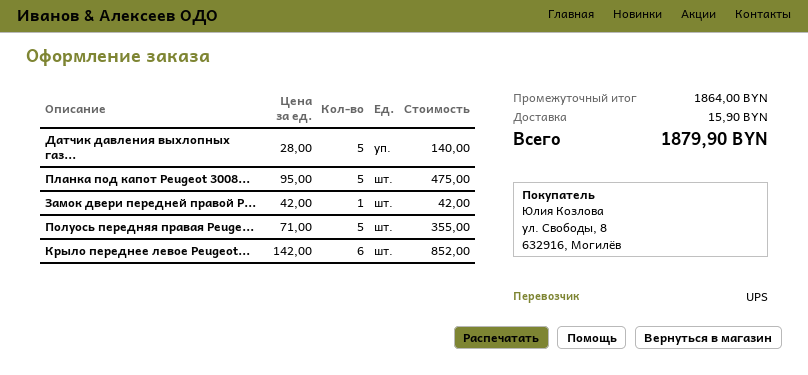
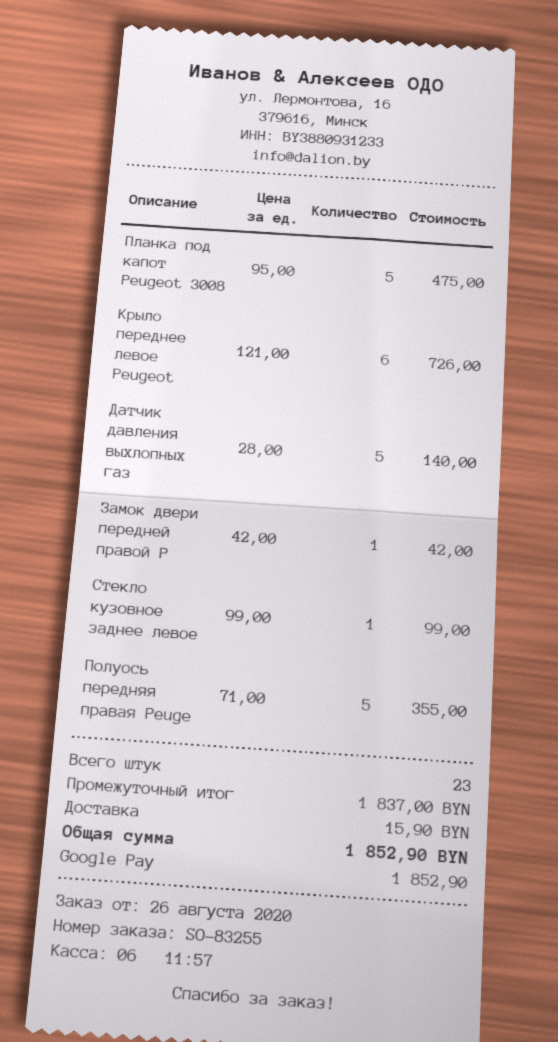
Крыло переднее левое Peugeot...: 6 x 142.00 = 852.00 -> 6 x 121.00 = 726.00
Стекло кузовное заднее левое: none -> 1 x 99.00 = 99.00
subtotal: 1864.00 -> 1837.00
total: 1879.90 -> 1852.90

